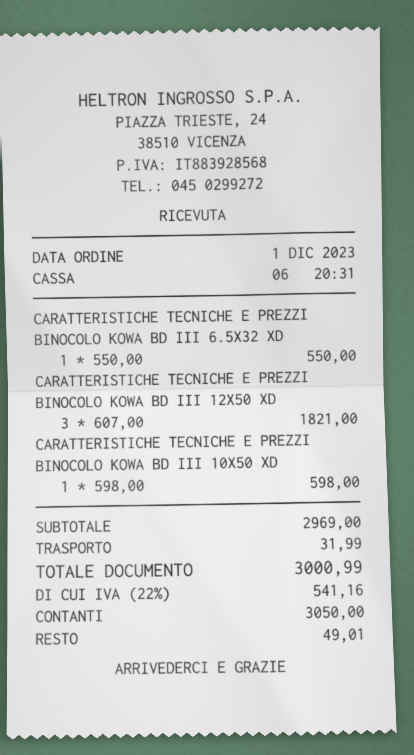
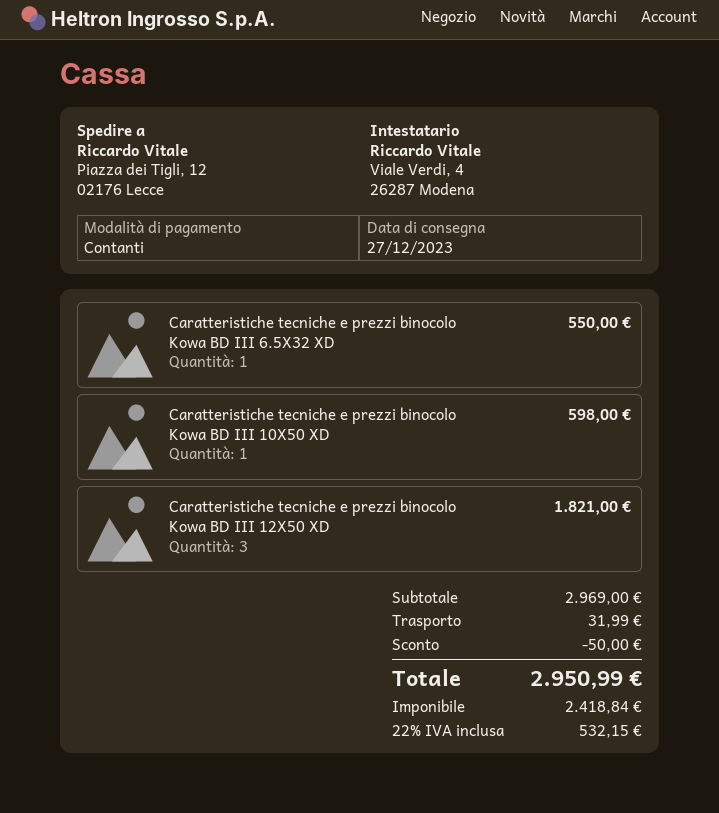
discount: none -> 50.00
tax: 22% = 541.16 -> 22% = 532.15
total: 3000.99 -> 2950.99

